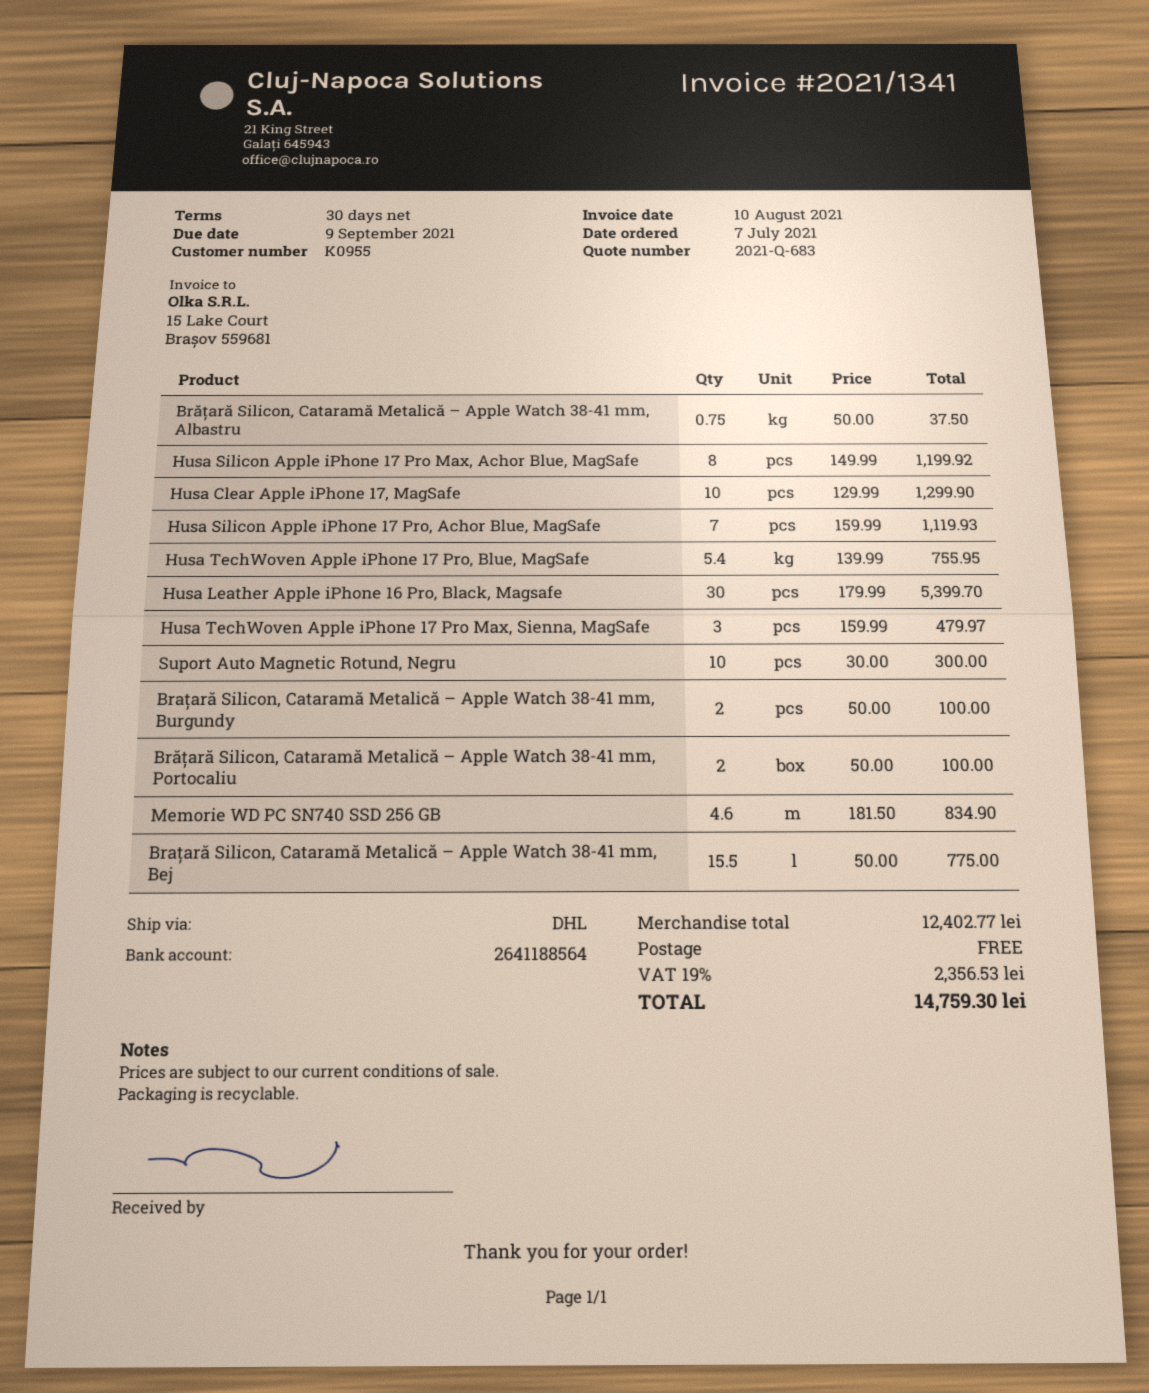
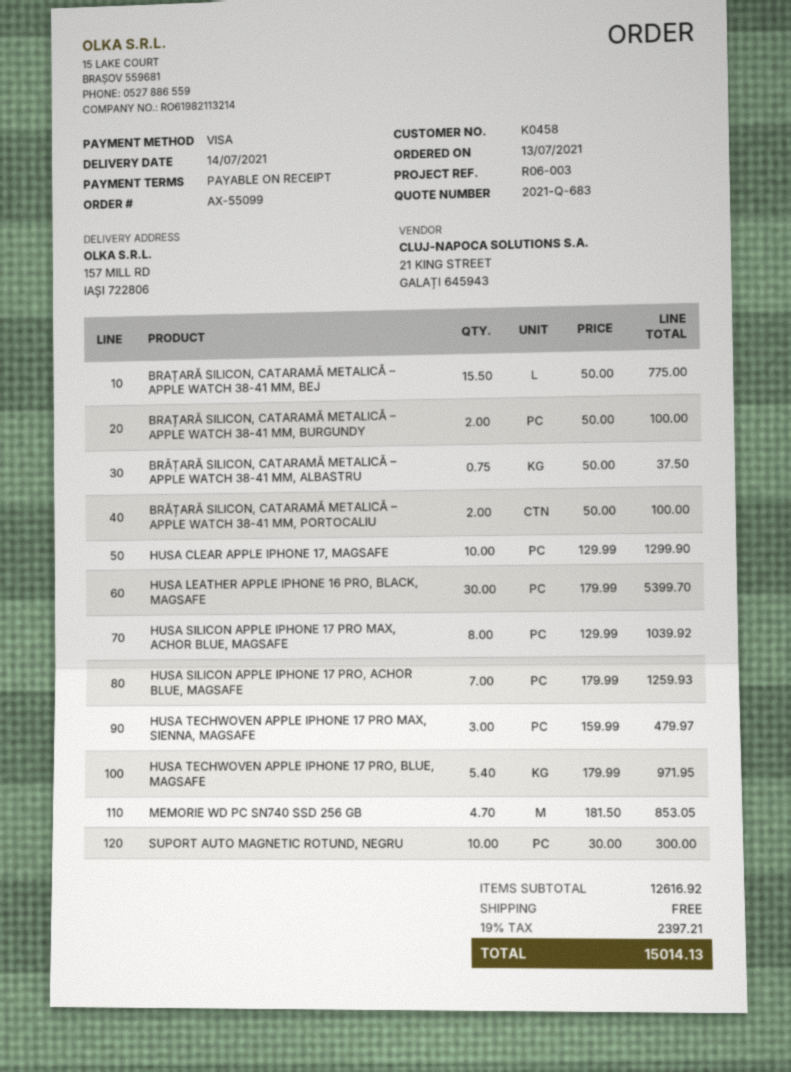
order date: 2021-07-07 -> 2021-07-13
payment terms: 30 days -> on receipt
customer number: K0955 -> K0458
Husa Silicon Apple iPhone 17 Pro Max, Achor Blue, MagSafe: 8 x 149.99 = 1199.92 -> 8 x 129.99 = 1039.92
Husa Silicon Apple iPhone 17 Pro, Achor Blue, MagSafe: 7 x 159.99 = 1119.93 -> 7 x 179.99 = 1259.93
Husa TechWoven Apple iPhone 17 Pro, Blue, MagSafe: 5.4 x 139.99 = 755.95 -> 5.4 x 179.99 = 971.95
Memorie WD PC SN740 SSD 256 GB: 4.6 x 181.50 = 834.90 -> 4.7 x 181.50 = 853.05
subtotal: 12402.77 -> 12616.92
tax: 19% = 2356.53 -> 19% = 2397.21
total: 14759.30 -> 15014.13

